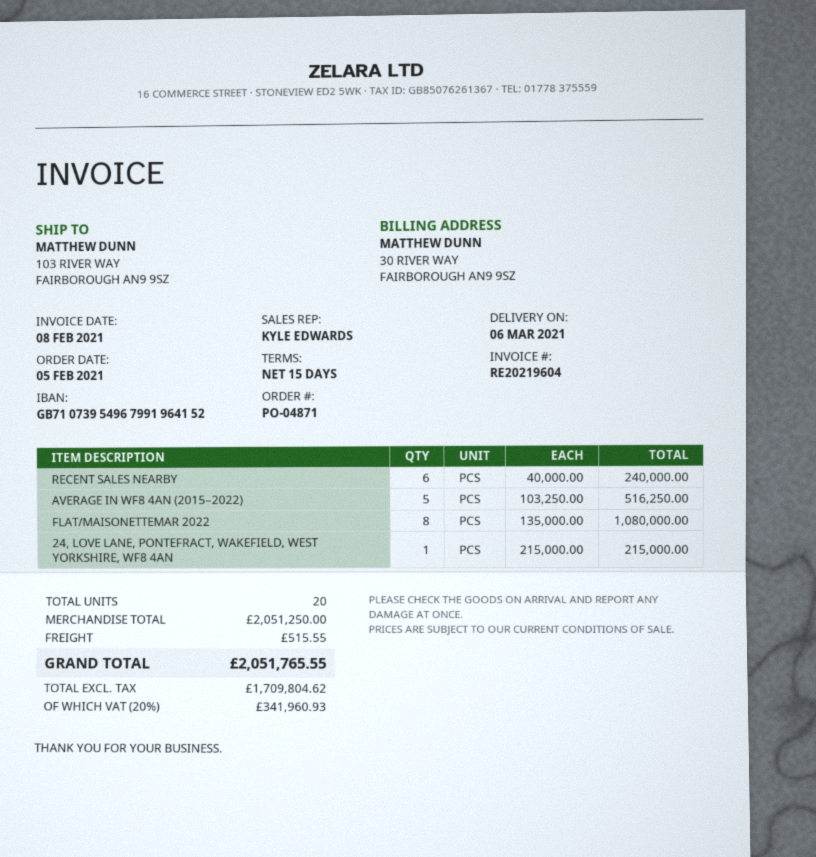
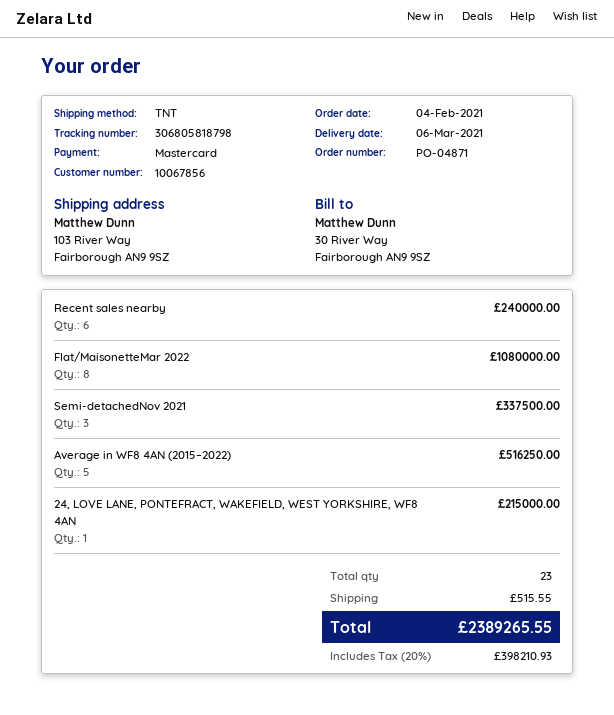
order date: 2021-02-05 -> 2021-02-04
Semi-detachedNov 2021: none -> 3 for 337500.00
total quantity: 20 -> 23
tax: 20% = 341960.93 -> 20% = 398210.93
total: 2051765.55 -> 2389265.55

